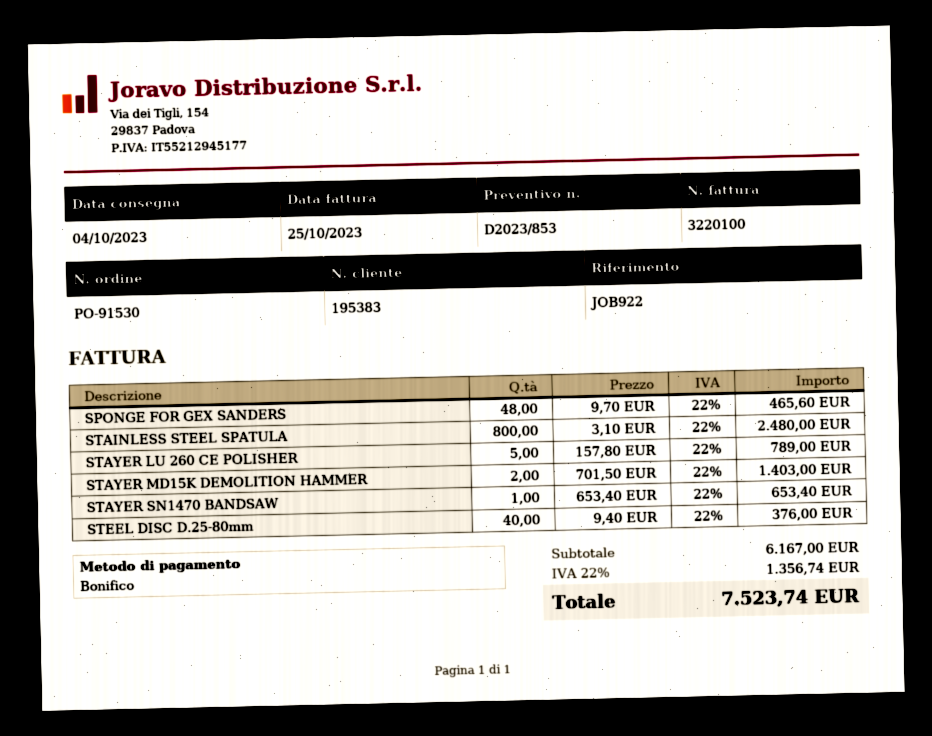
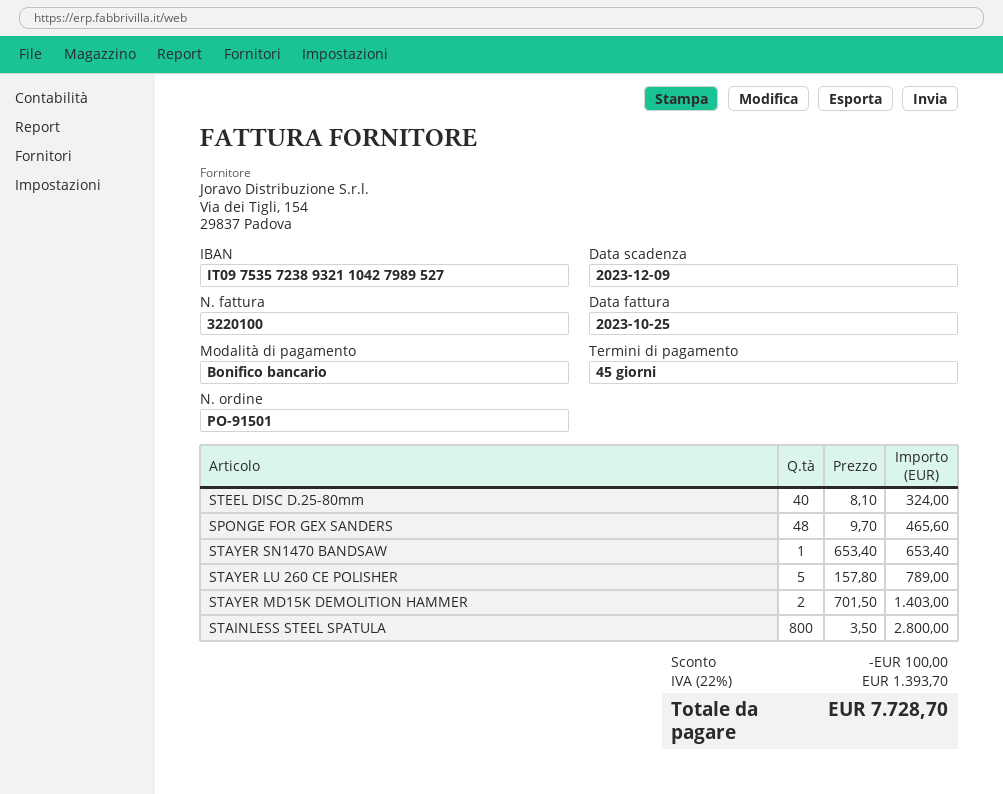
order number: PO-91530 -> PO-91501
STAINLESS STEEL SPATULA: 800 x 3.10 = 2480.00 -> 800 x 3.50 = 2800.00
STEEL DISC D.25-80mm: 40 x 9.40 = 376.00 -> 40 x 8.10 = 324.00
discount: none -> 100.00
tax: 22% = 1356.74 -> 22% = 1393.70
total: 7523.74 -> 7728.70

